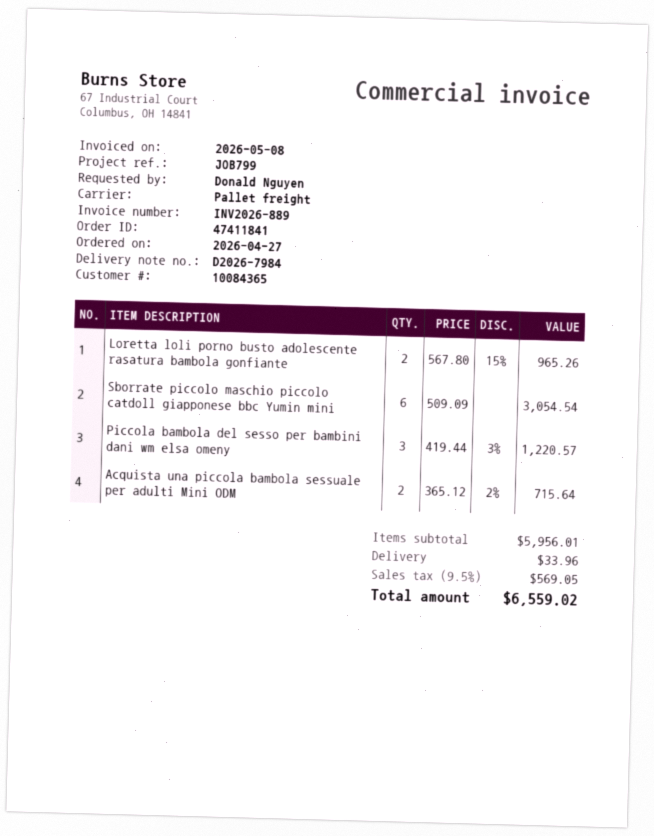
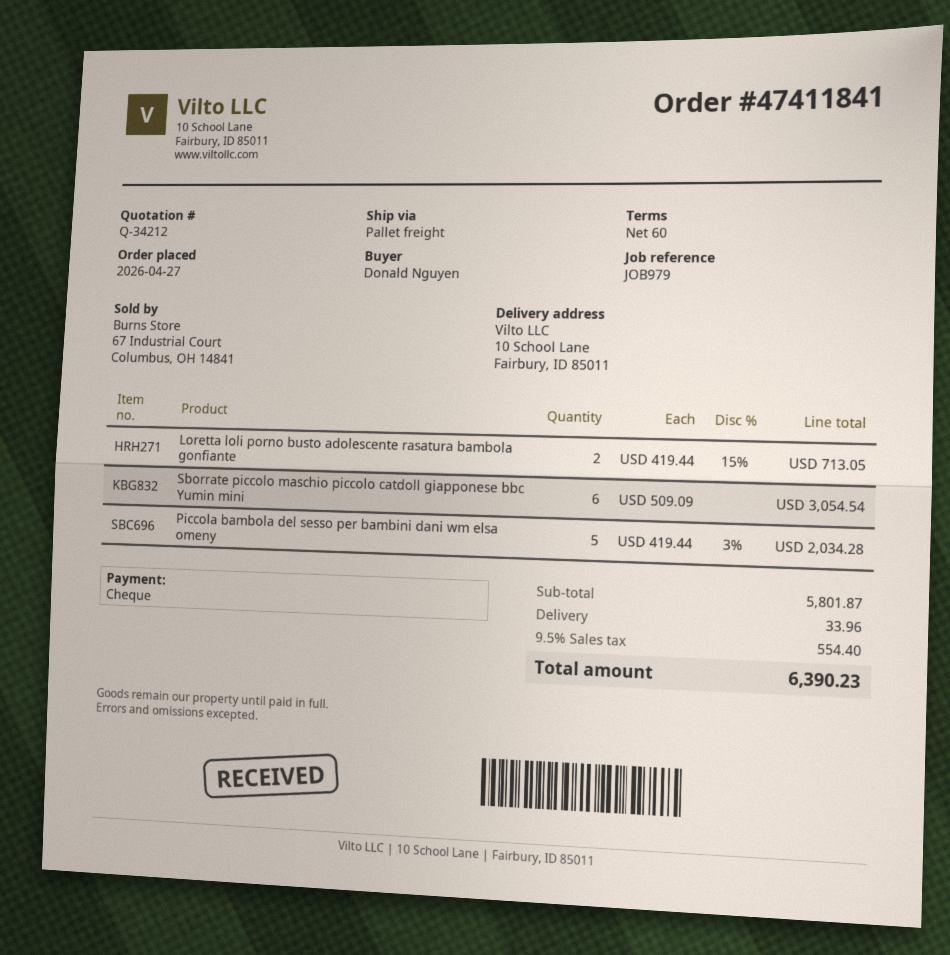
reference: JOB799 -> JOB979
Loretta loli porno busto adolescente rasatura bambola gonfiante: 2 x 567.80 - 15% = 965.26 -> 2 x 419.44 - 15% = 713.05
Piccola bambola del sesso per bambini dani wm elsa omeny: 3 x 419.44 - 3% = 1220.57 -> 5 x 419.44 - 3% = 2034.28
Acquista una piccola bambola sessuale per adulti Mini ODM: 2 x 365.12 - 2% = 715.64 -> none
subtotal: 5956.01 -> 5801.87
tax: 9.5% = 569.05 -> 9.5% = 554.40
total: 6559.02 -> 6390.23

